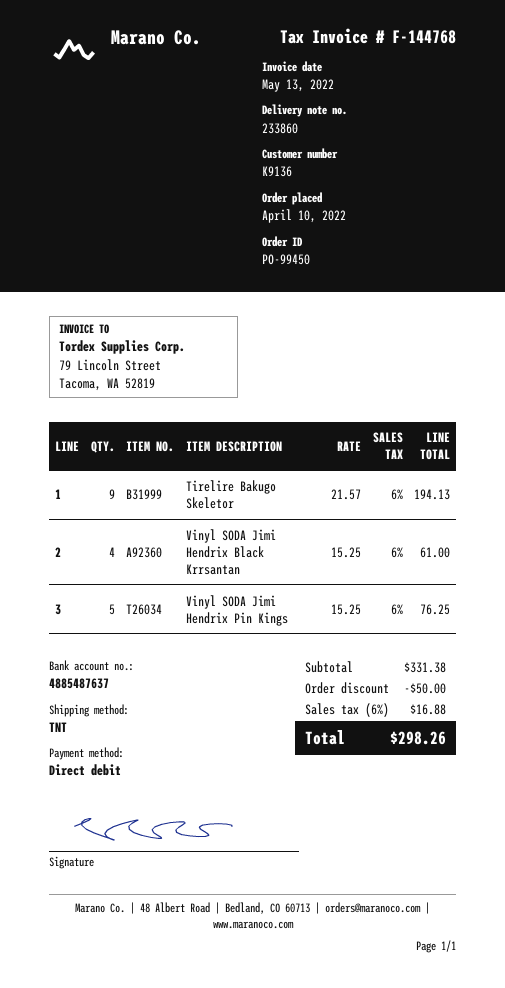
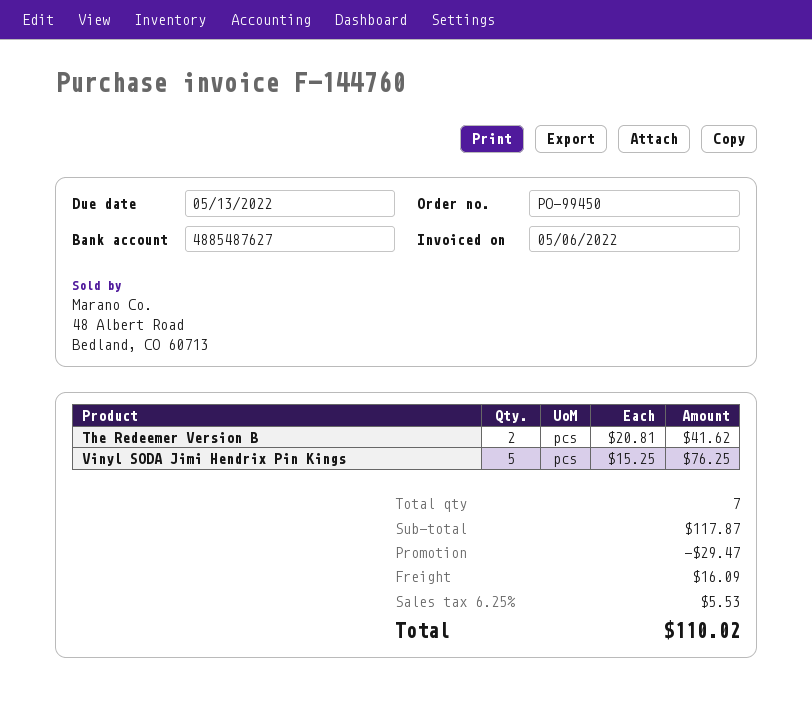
invoice number: F-144768 -> F-144760
invoice date: 2022-05-13 -> 2022-05-06
bank account: 4885487637 -> 4885487627
Tirelire Bakugo Skeletor: 9 x 21.57 = 194.13 -> none
Vinyl SODA Jimi Hendrix Black Krrsantan: 4 x 15.25 = 61.00 -> none
The Redeemer Version B: none -> 2 x 20.81 = 41.62
subtotal: 331.38 -> 117.87
discount: 50.00 -> 29.47
shipping: none -> 16.09
tax: 6% = 16.88 -> 6.25% = 5.53
total: 298.26 -> 110.02

